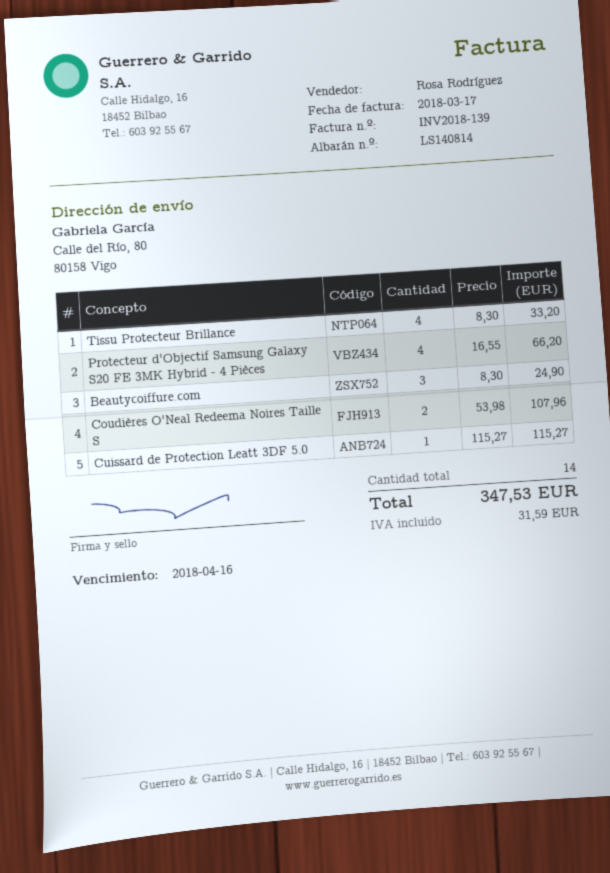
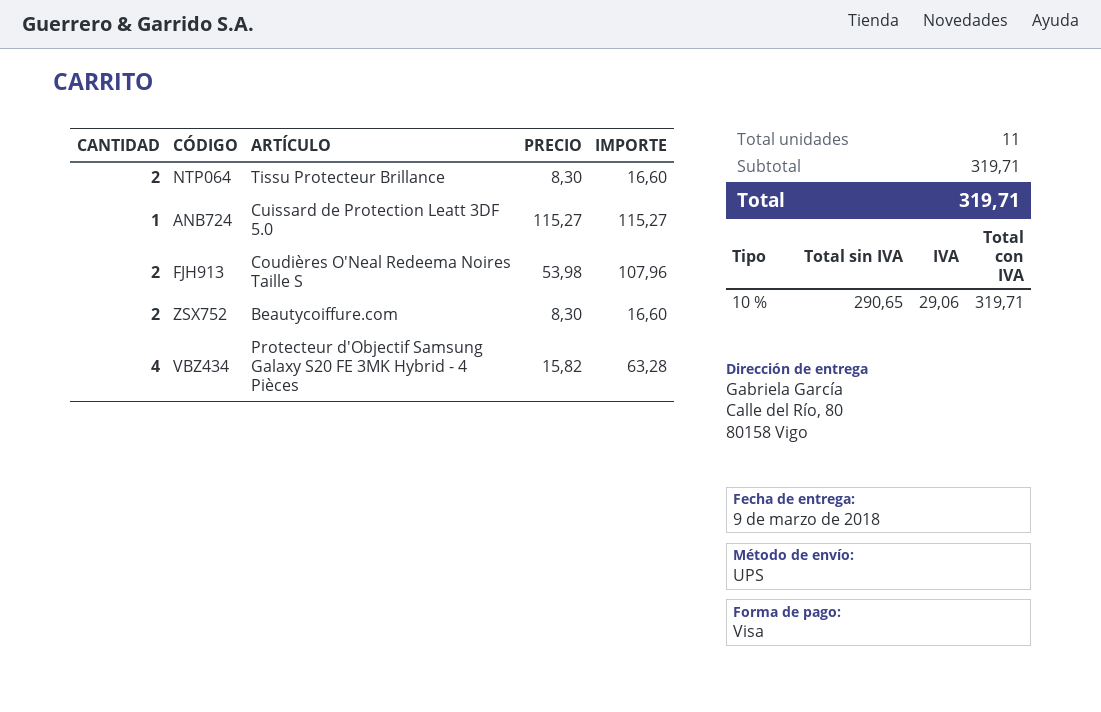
Tissu Protecteur Brillance: 4 x 8.30 = 33.20 -> 2 x 8.30 = 16.60
Protecteur d'Objectif Samsung Galaxy S20 FE 3MK Hybrid - 4 Pièces: 4 x 16.55 = 66.20 -> 4 x 15.82 = 63.28
Beautycoiffure.com: 3 x 8.30 = 24.90 -> 2 x 8.30 = 16.60
total quantity: 14 -> 11
tax: 31.59 -> 29.06
total: 347.53 -> 319.71

